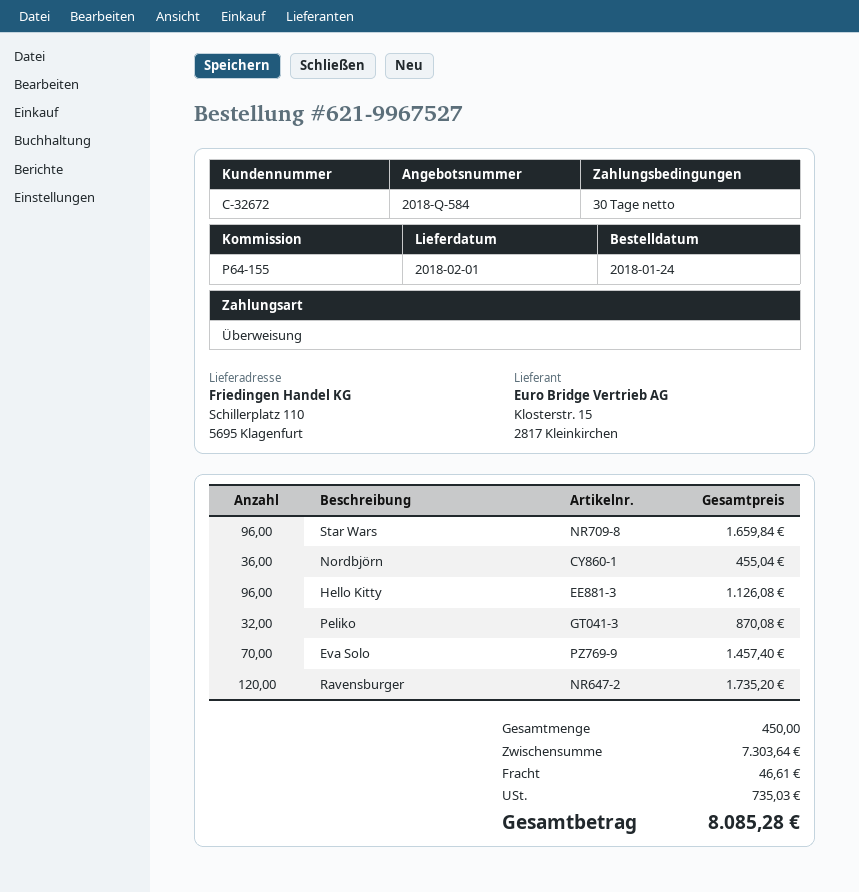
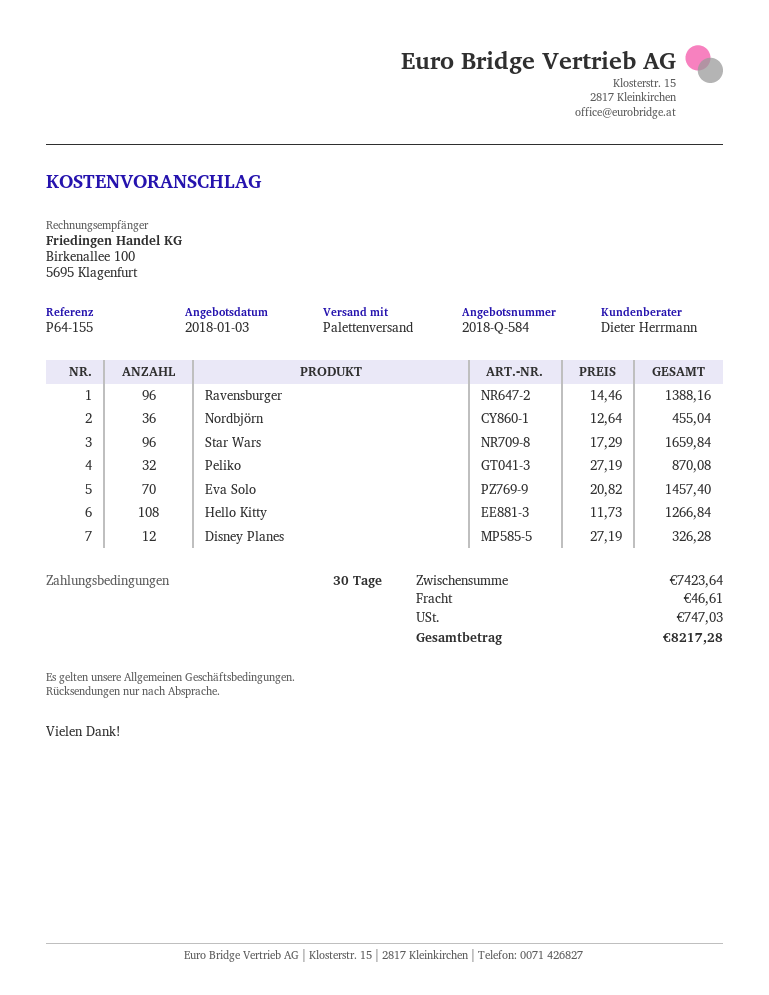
Hello Kitty: 96 for 1126.08 -> 108 for 1266.84
Ravensburger: 120 for 1735.20 -> 96 for 1388.16
Disney Planes: none -> 12 for 326.28
subtotal: 7303.64 -> 7423.64
tax: 735.03 -> 747.03
total: 8085.28 -> 8217.28

